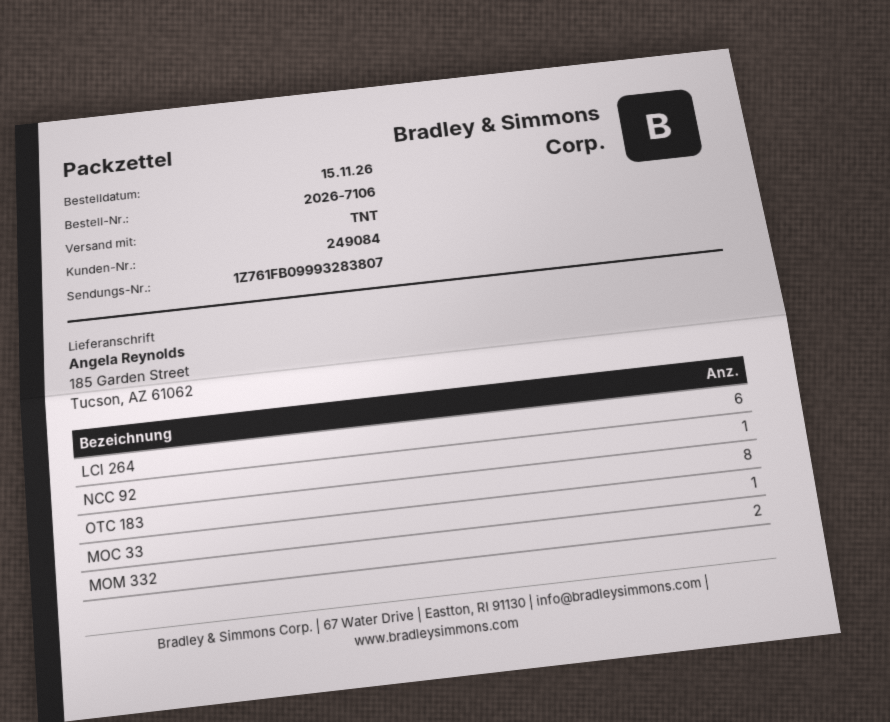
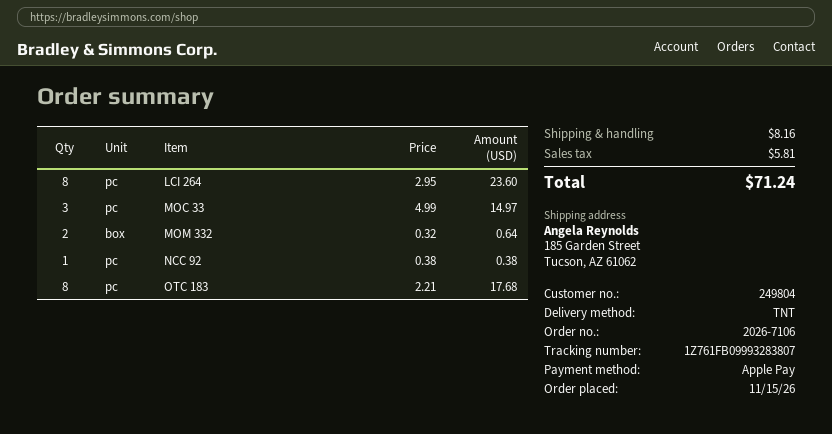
customer number: 249084 -> 249804
LCI 264: 6 -> 8
MOC 33: 1 -> 3

